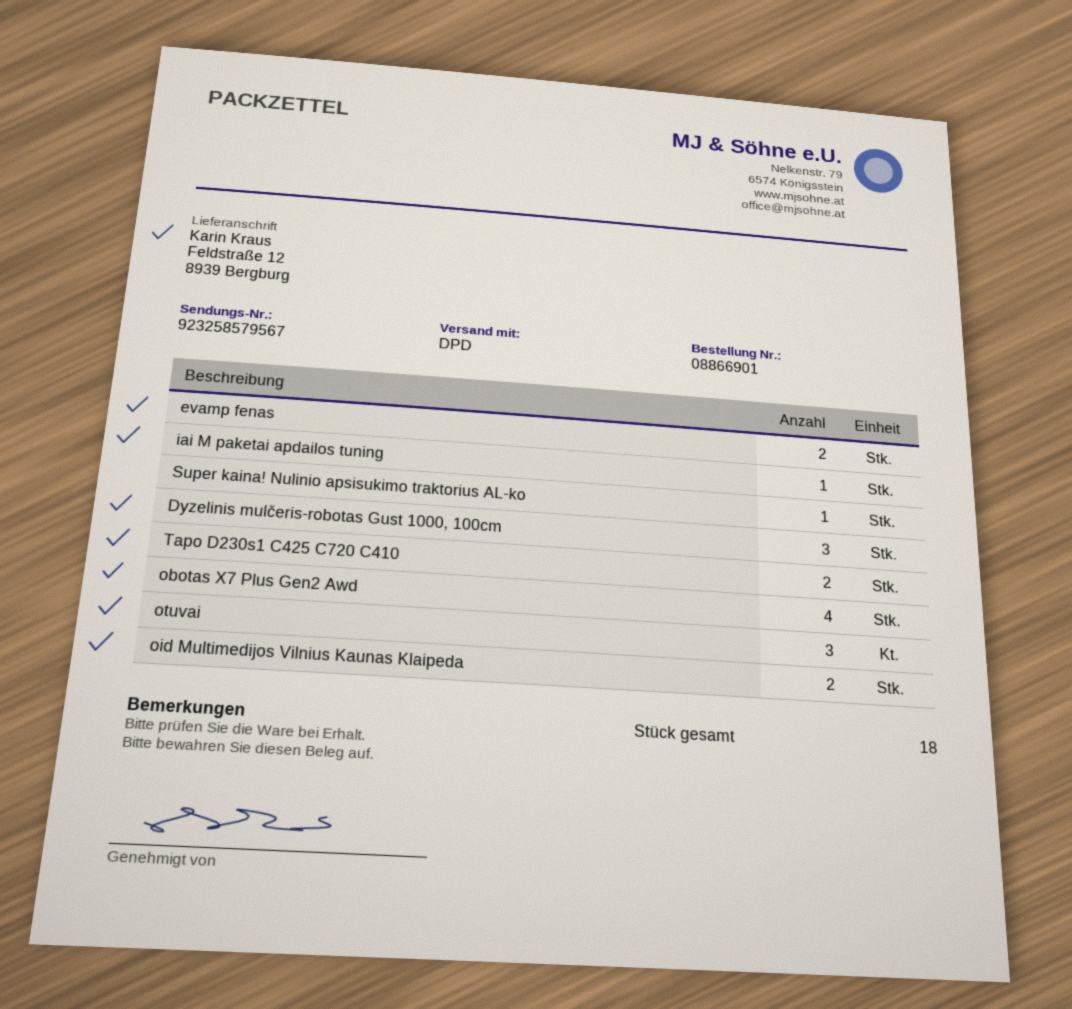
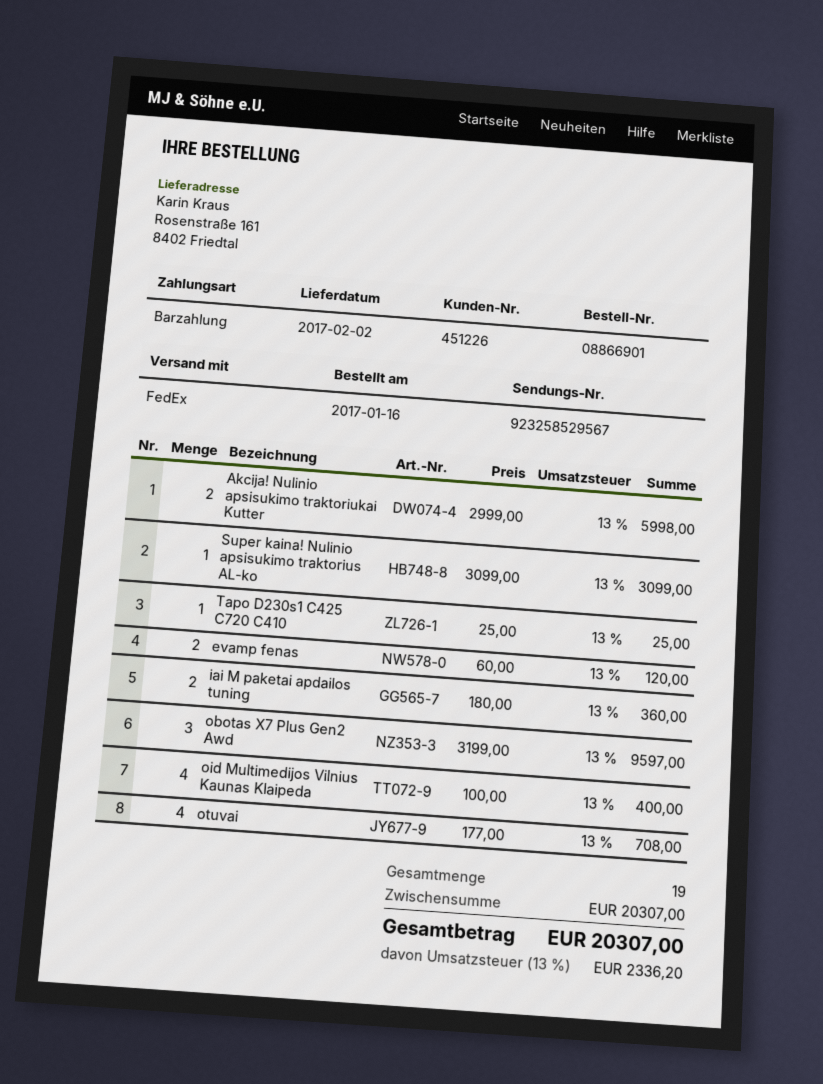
shipping method: DPD -> FedEx
tracking number: 923258579567 -> 923258529567
ship to: Feldstraße 12, 8939 Bergburg -> Rosenstraße 161, 8402 Friedtal
iai M paketai apdailos tuning: 1 -> 2
Dyzelinis mulčeris-robotas Gust 1000, 100cm: 3 -> none
Tapo D230s1 C425 C720 C410: 2 -> 1
obotas X7 Plus Gen2 Awd: 4 -> 3
otuvai: 3 -> 4
oid Multimedijos Vilnius Kaunas Klaipeda: 2 -> 4
Akcija! Nulinio apsisukimo traktoriukai Kutter: none -> 2
total quantity: 18 -> 19

